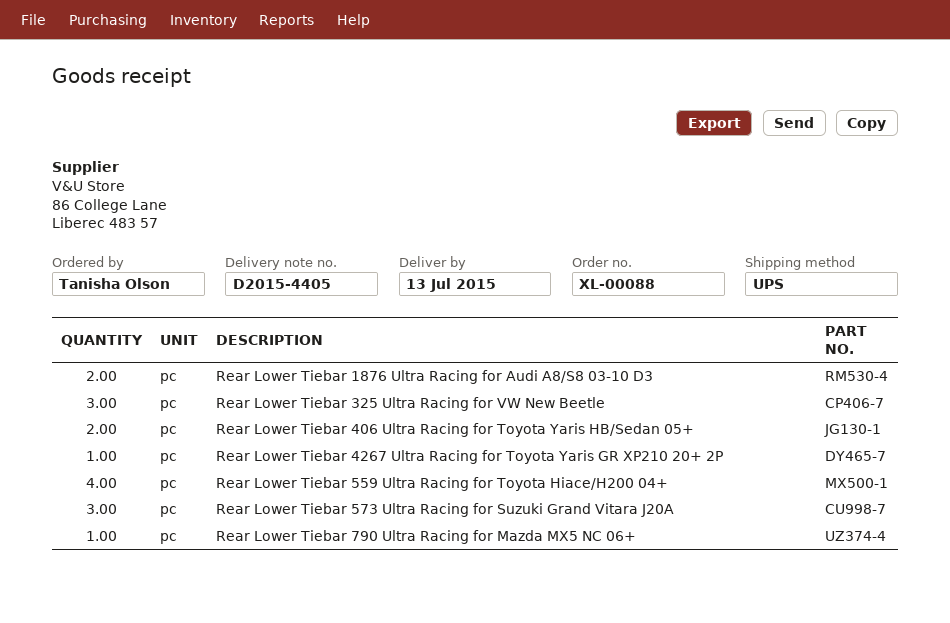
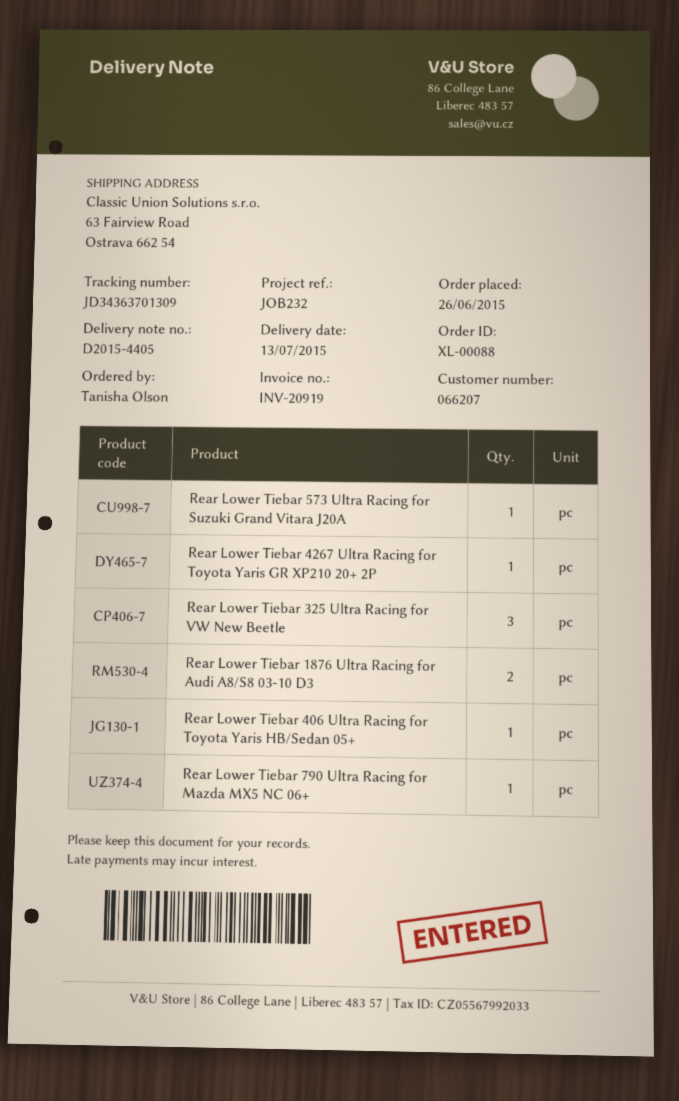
Rear Lower Tiebar 406 Ultra Racing for Toyota Yaris HB/Sedan 05+: 2 -> 1
Rear Lower Tiebar 559 Ultra Racing for Toyota Hiace/H200 04+: 4 -> none
Rear Lower Tiebar 573 Ultra Racing for Suzuki Grand Vitara J20A: 3 -> 1

